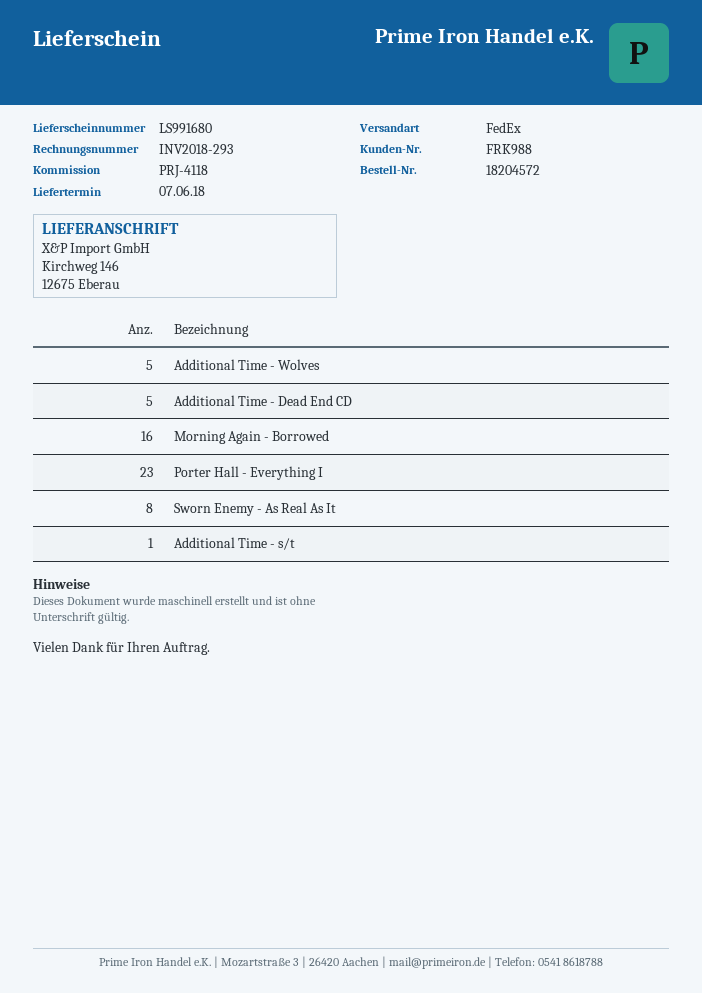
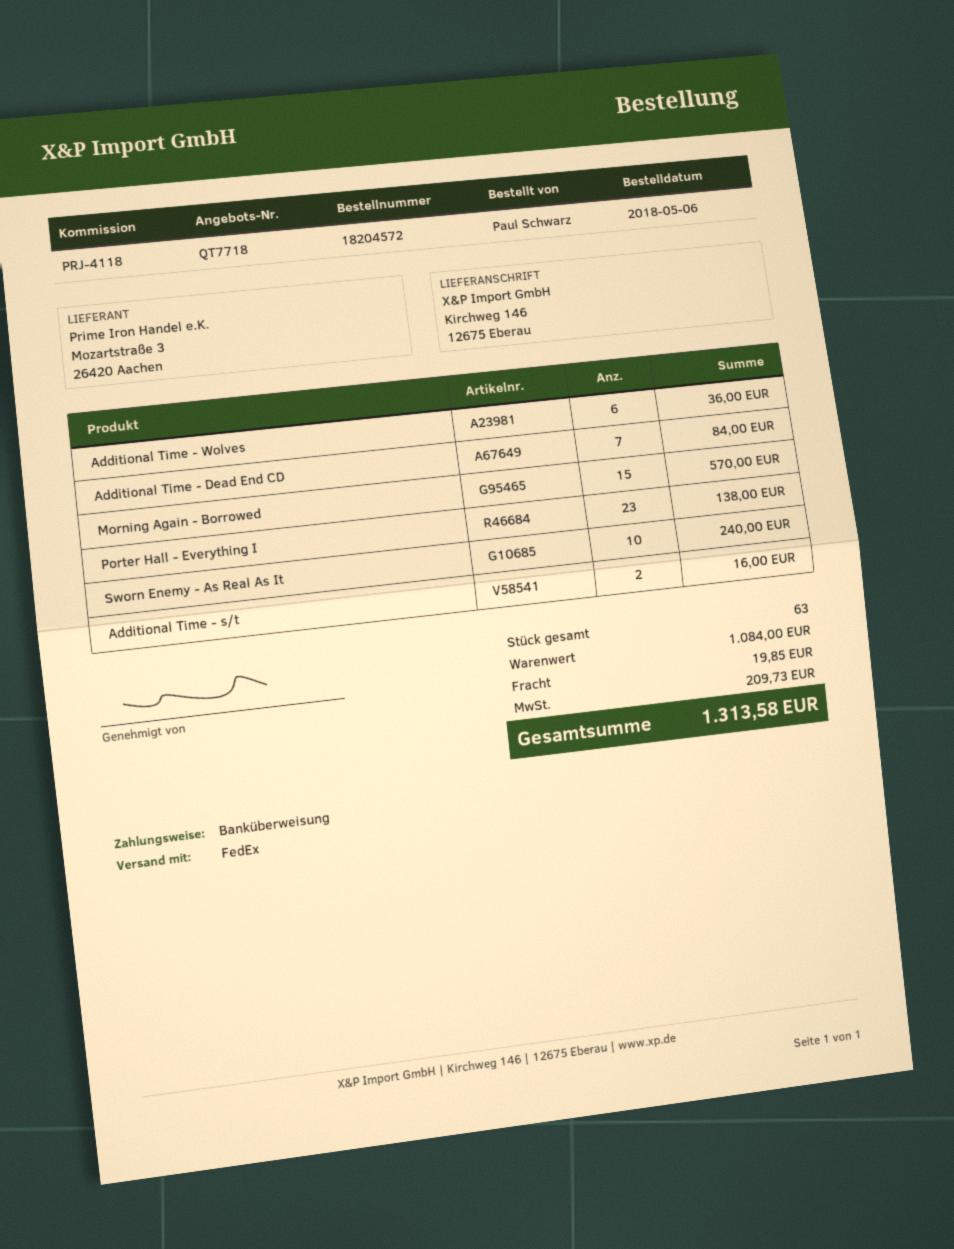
Additional Time - Wolves: 5 -> 6
Additional Time - Dead End CD: 5 -> 7
Morning Again - Borrowed: 16 -> 15
Sworn Enemy - As Real As It: 8 -> 10
Additional Time - s/t: 1 -> 2

